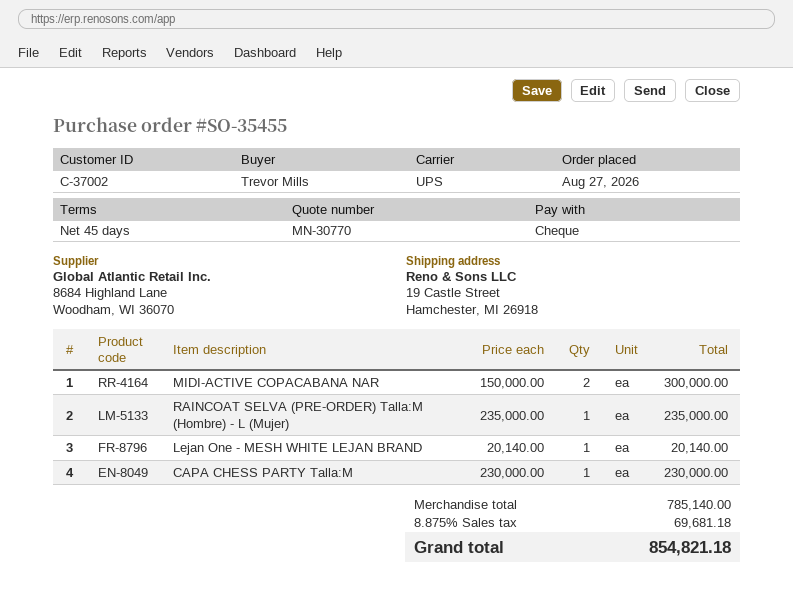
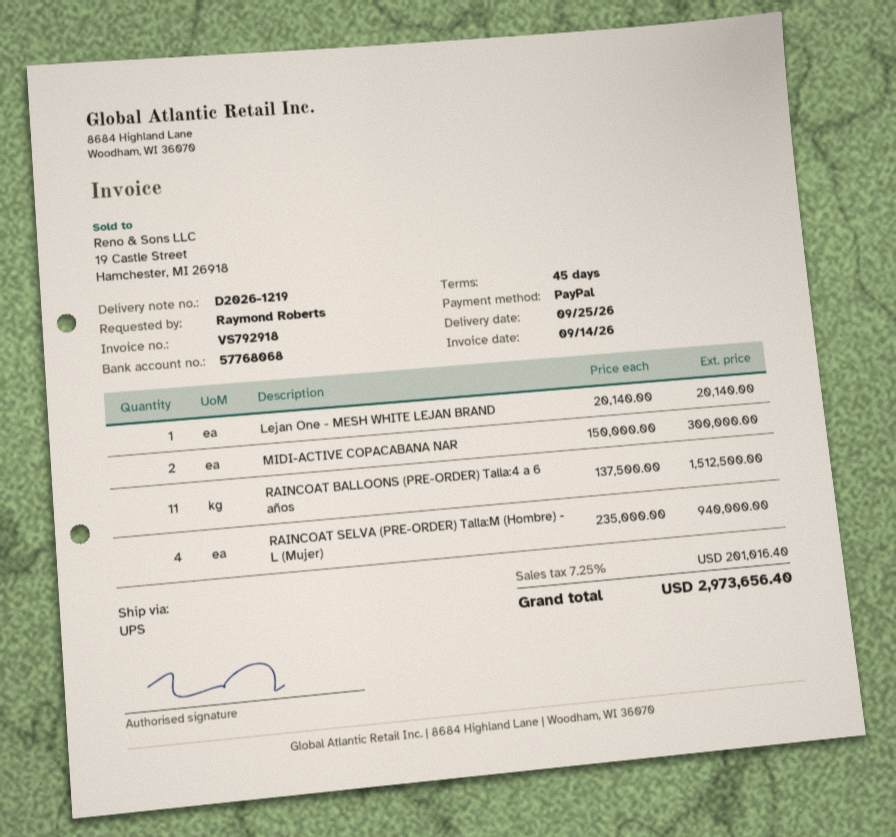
ordered by: Trevor Mills -> Raymond Roberts
payment method: cheque -> PayPal
RAINCOAT SELVA (PRE-ORDER) Talla:M (Hombre) - L (Mujer): 1 x 235000.00 = 235000.00 -> 4 x 235000.00 = 940000.00
CAPA CHESS PARTY Talla:M: 1 x 230000.00 = 230000.00 -> none
RAINCOAT BALLOONS (PRE-ORDER) Talla:4 a 6 años: none -> 11 x 137500.00 = 1512500.00
tax: 8.875% = 69681.18 -> 7.25% = 201016.40
total: 854821.18 -> 2973656.40

